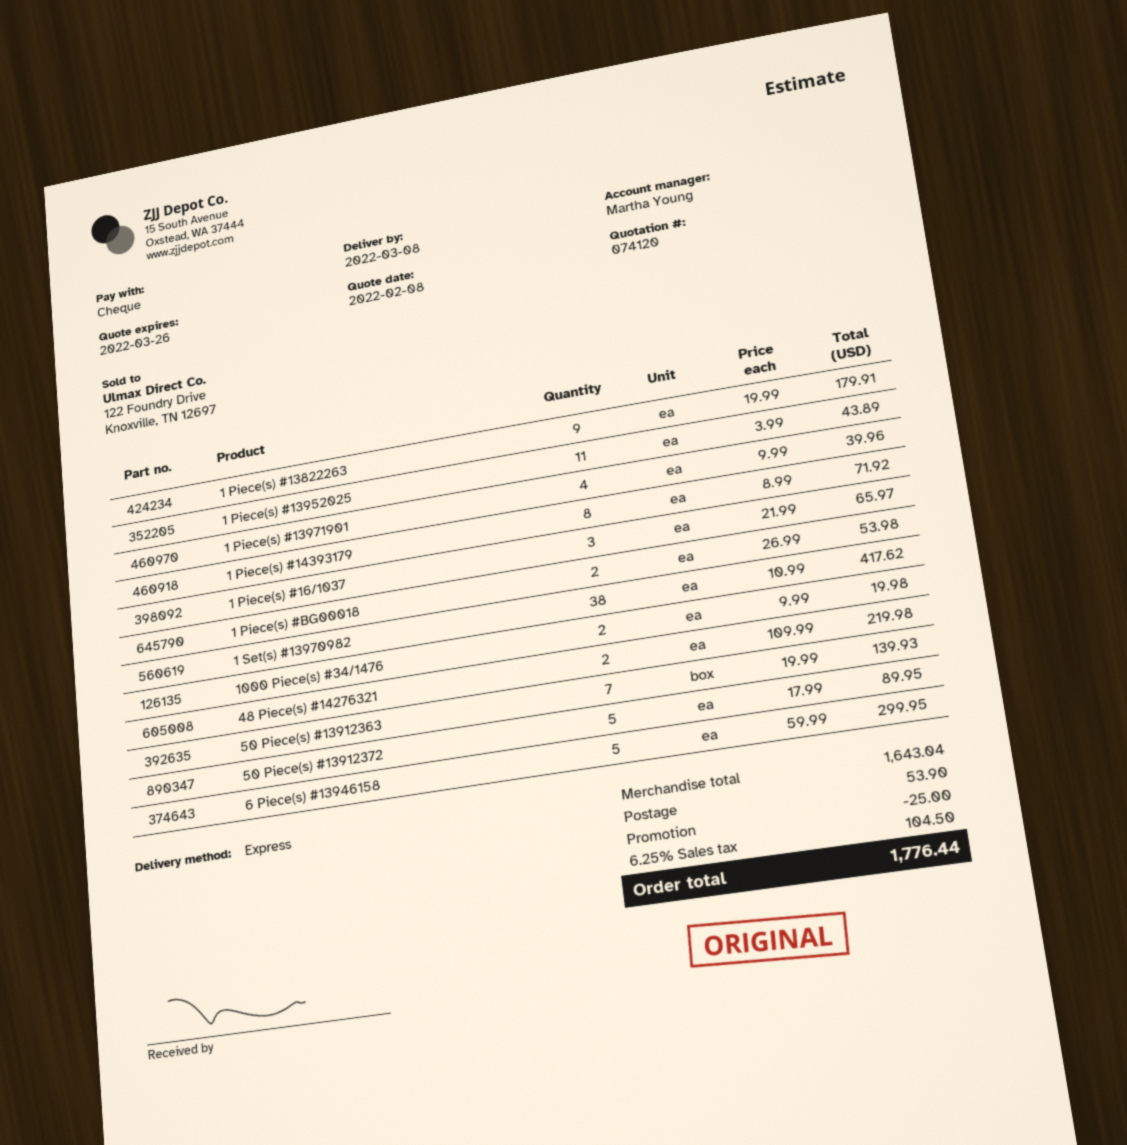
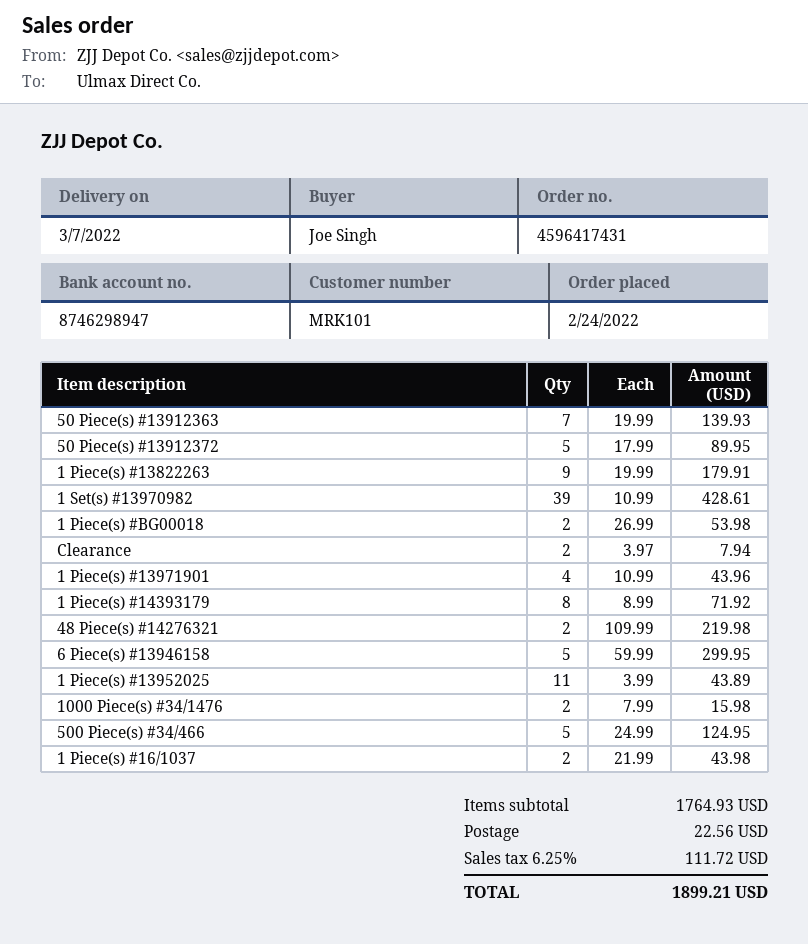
delivery date: 2022-03-08 -> 2022-03-07
1 Piece(s) #13971901: 4 x 9.99 = 39.96 -> 4 x 10.99 = 43.96
1 Piece(s) #16/1037: 3 x 21.99 = 65.97 -> 2 x 21.99 = 43.98
1 Set(s) #13970982: 38 x 10.99 = 417.62 -> 39 x 10.99 = 428.61
1000 Piece(s) #34/1476: 2 x 9.99 = 19.98 -> 2 x 7.99 = 15.98
Clearance: none -> 2 x 3.97 = 7.94
500 Piece(s) #34/466: none -> 5 x 24.99 = 124.95
subtotal: 1643.04 -> 1764.93
discount: 25.00 -> none
shipping: 53.90 -> 22.56
tax: 6.25% = 104.50 -> 6.25% = 111.72
total: 1776.44 -> 1899.21

